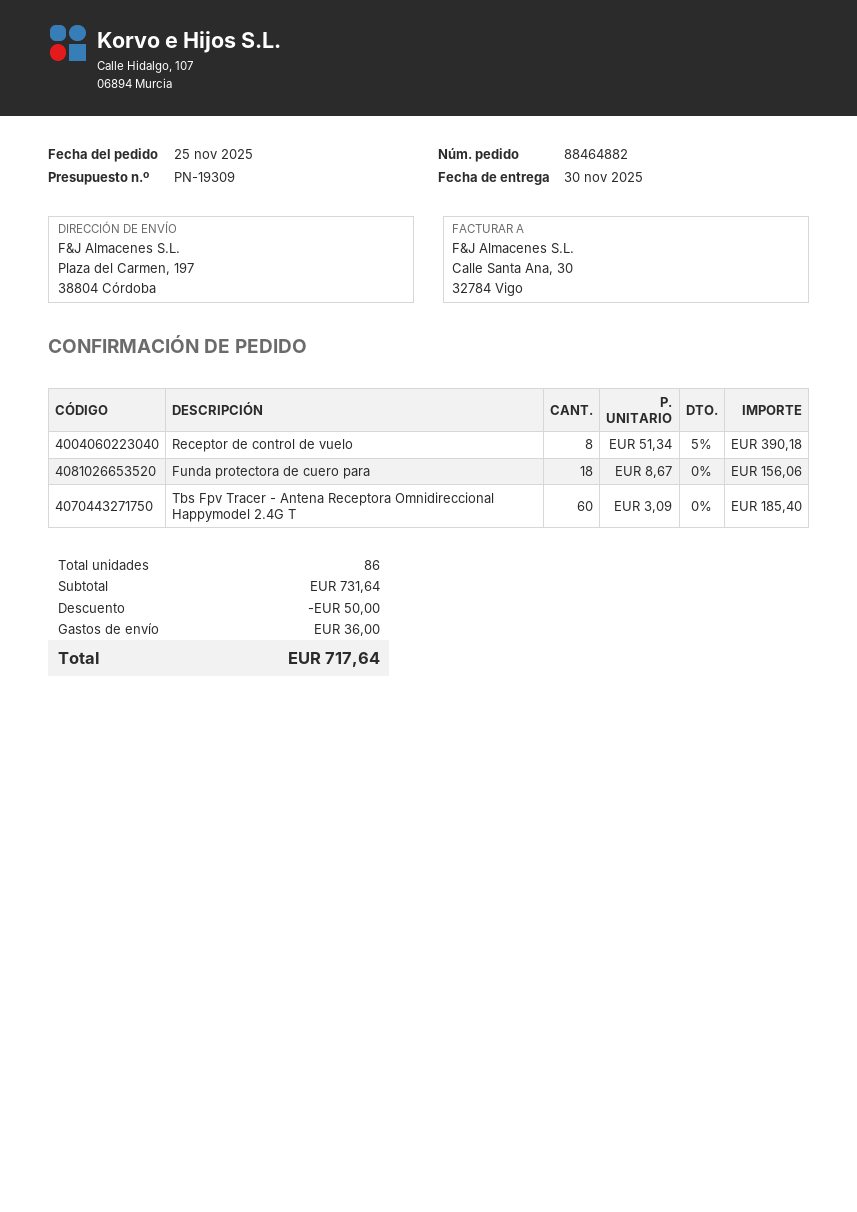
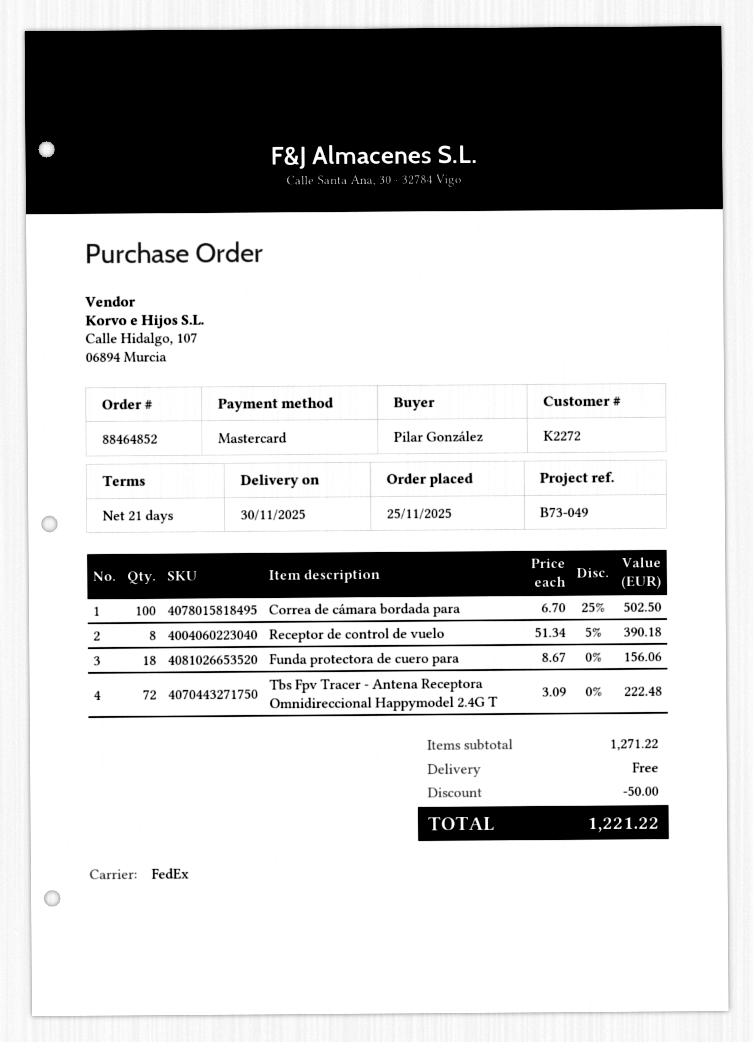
order number: 88464882 -> 88464852
Tbs Fpv Tracer - Antena Receptora Omnidireccional Happymodel 2.4G T: 60 x 3.09 = 185.40 -> 72 x 3.09 = 222.48
Correa de cámara bordada para: none -> 100 x 6.70 - 25% = 502.50
subtotal: 731.64 -> 1271.22
shipping: 36.00 -> 0.00
total: 717.64 -> 1221.22

